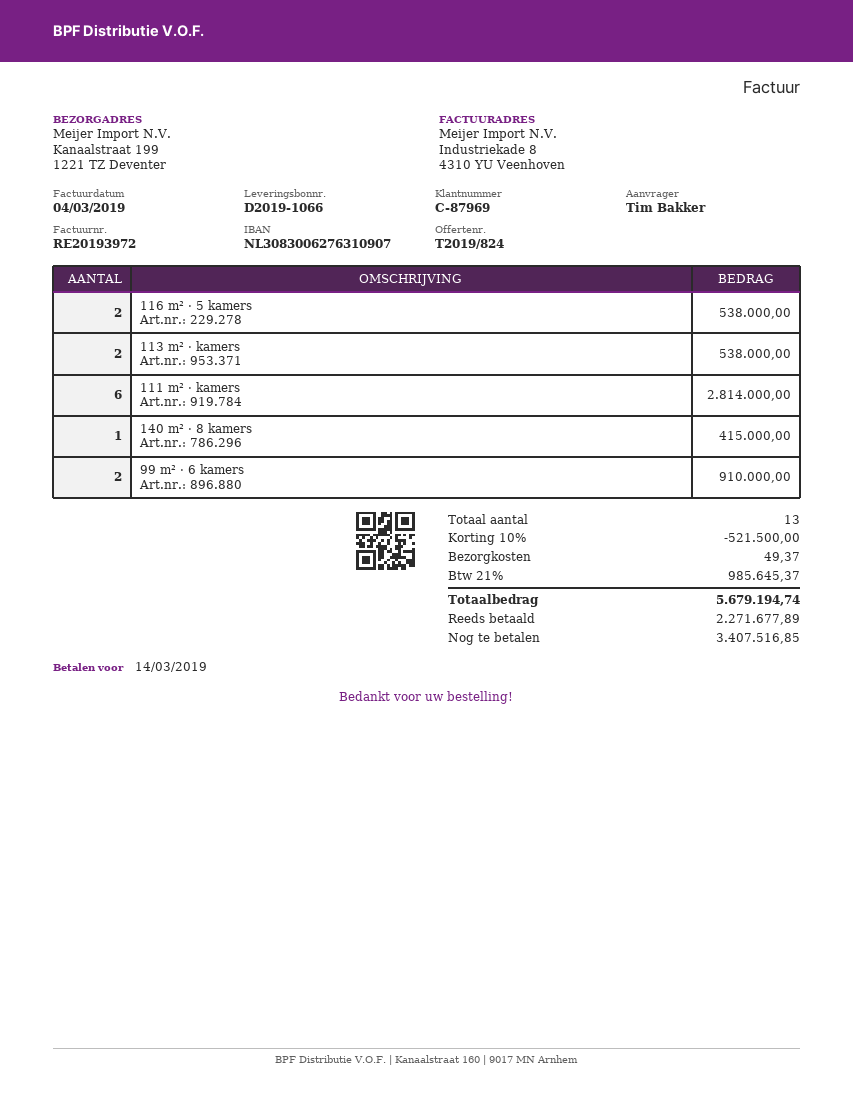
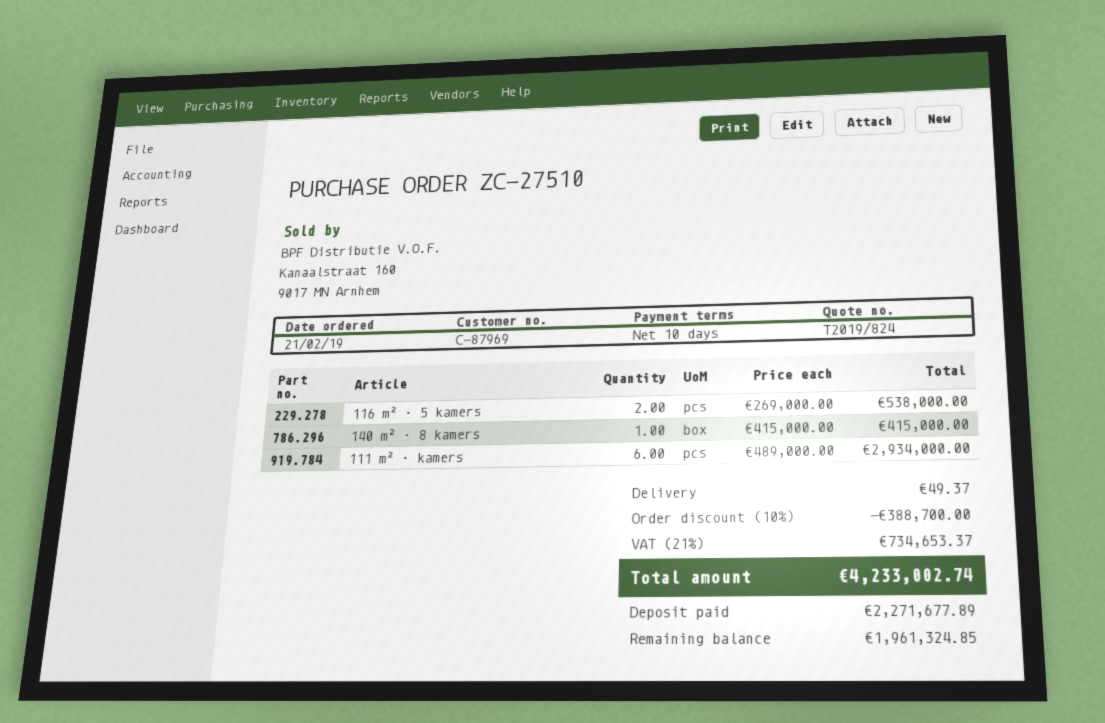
113 m² · kamers: 2 for 538000.00 -> none
111 m² · kamers: 6 for 2814000.00 -> 6 for 2934000.00
99 m² · 6 kamers: 2 for 910000.00 -> none
discount: 10% = 521500.00 -> 10% = 388700.00
tax: 21% = 985645.37 -> 21% = 734653.37
total: 5679194.74 -> 4233002.74
balance: 3407516.85 -> 1961324.85

